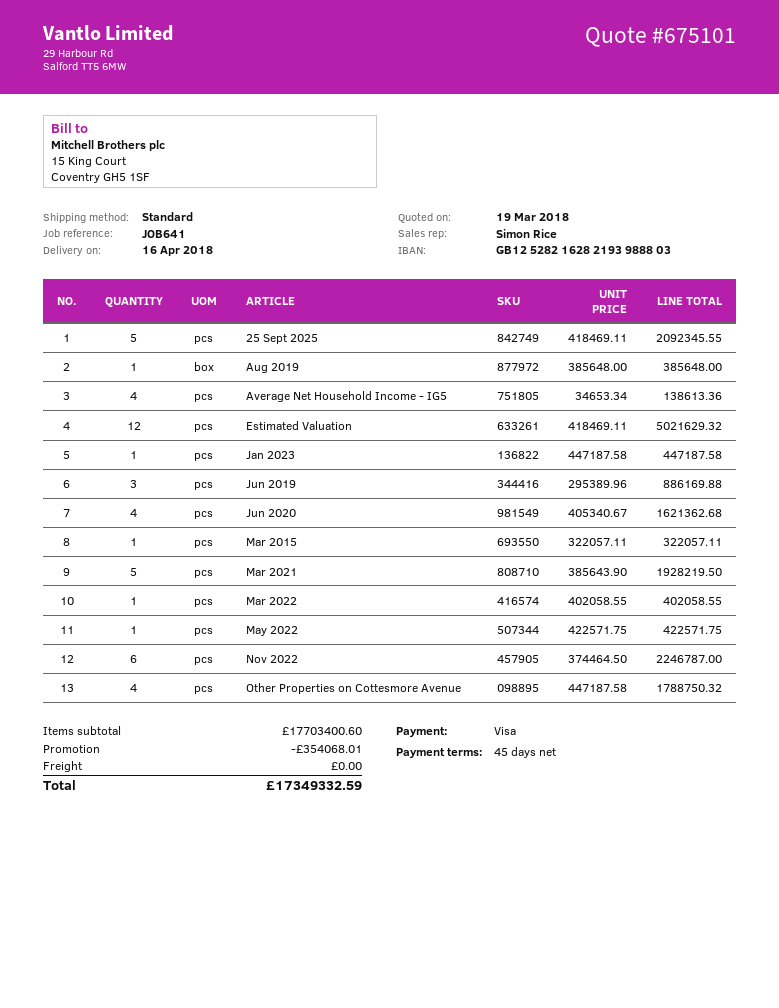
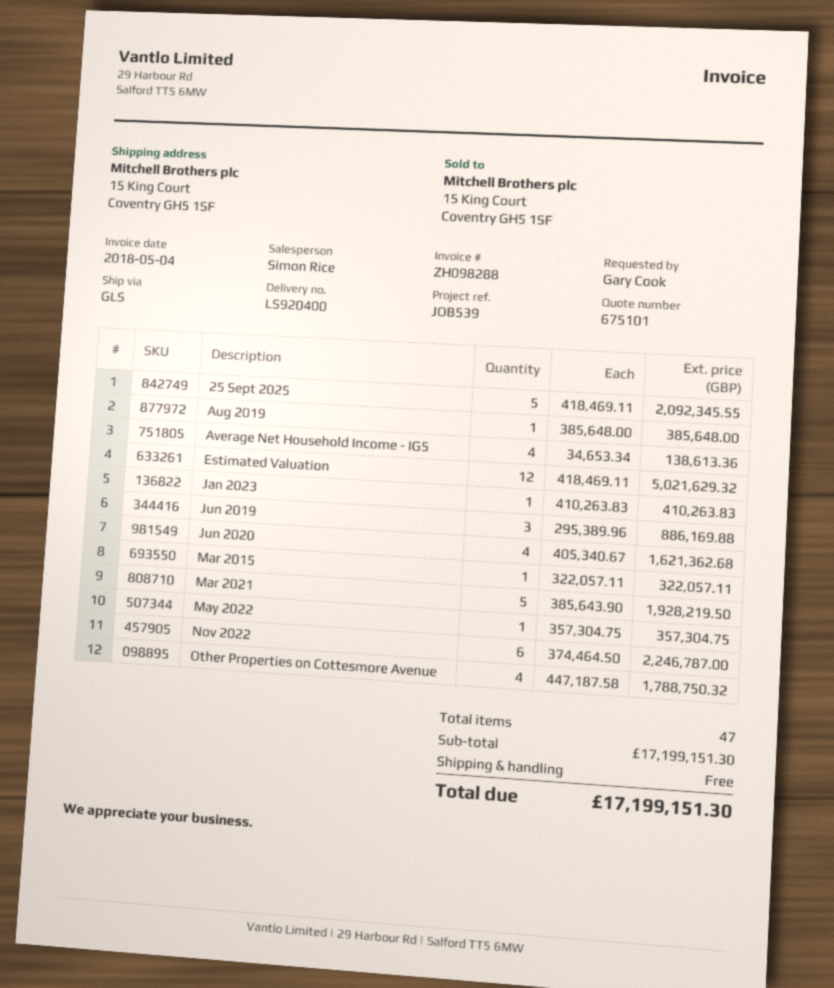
reference: JOB641 -> JOB539
shipping method: standard -> GLS
Jan 2023: 1 x 447187.58 = 447187.58 -> 1 x 410263.83 = 410263.83
Mar 2022: 1 x 402058.55 = 402058.55 -> none
May 2022: 1 x 422571.75 = 422571.75 -> 1 x 357304.75 = 357304.75
subtotal: 17703400.60 -> 17199151.30
discount: 354068.01 -> none
total: 17349332.59 -> 17199151.30

